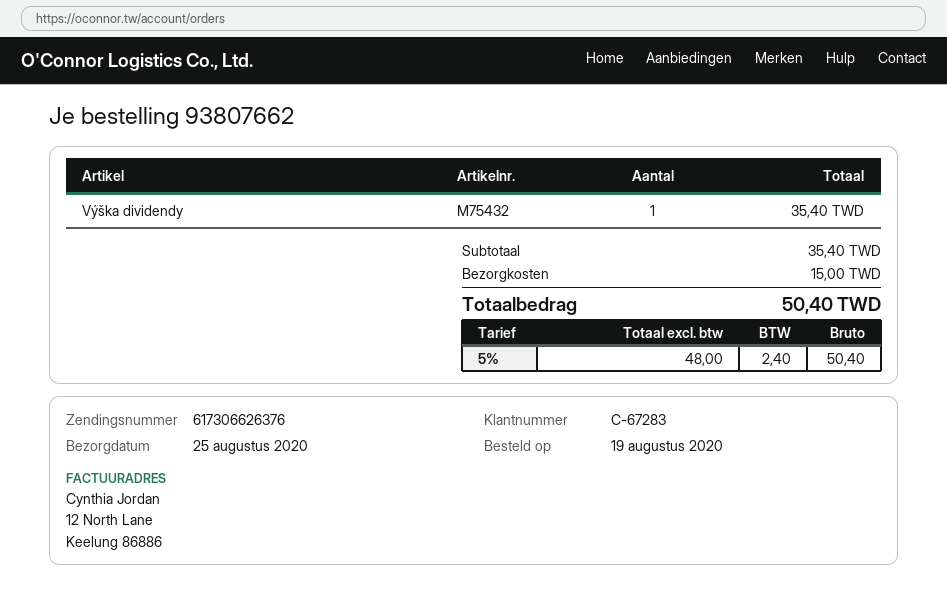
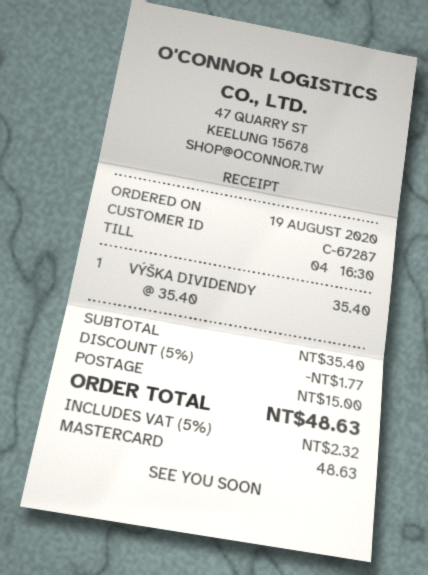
customer number: C-67283 -> C-67287
discount: none -> 5% = 1.77
tax: 5% = 2.40 -> 5% = 2.32
total: 50.40 -> 48.63

